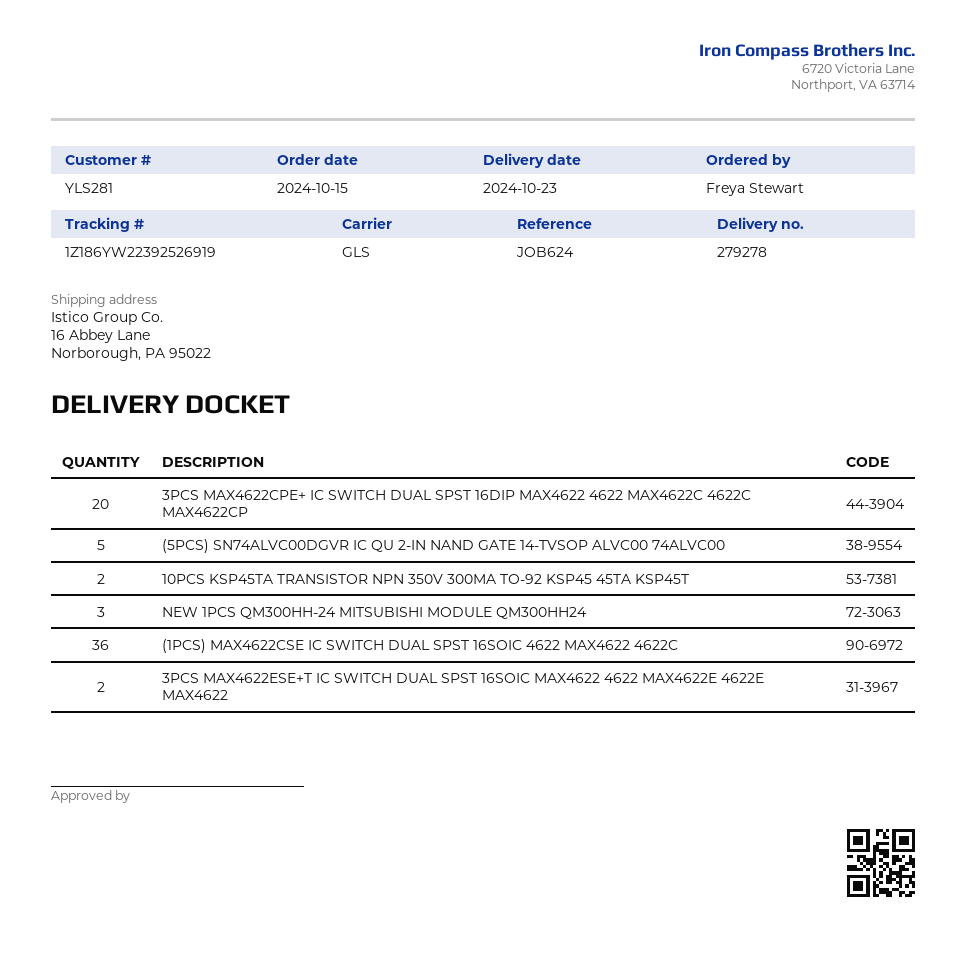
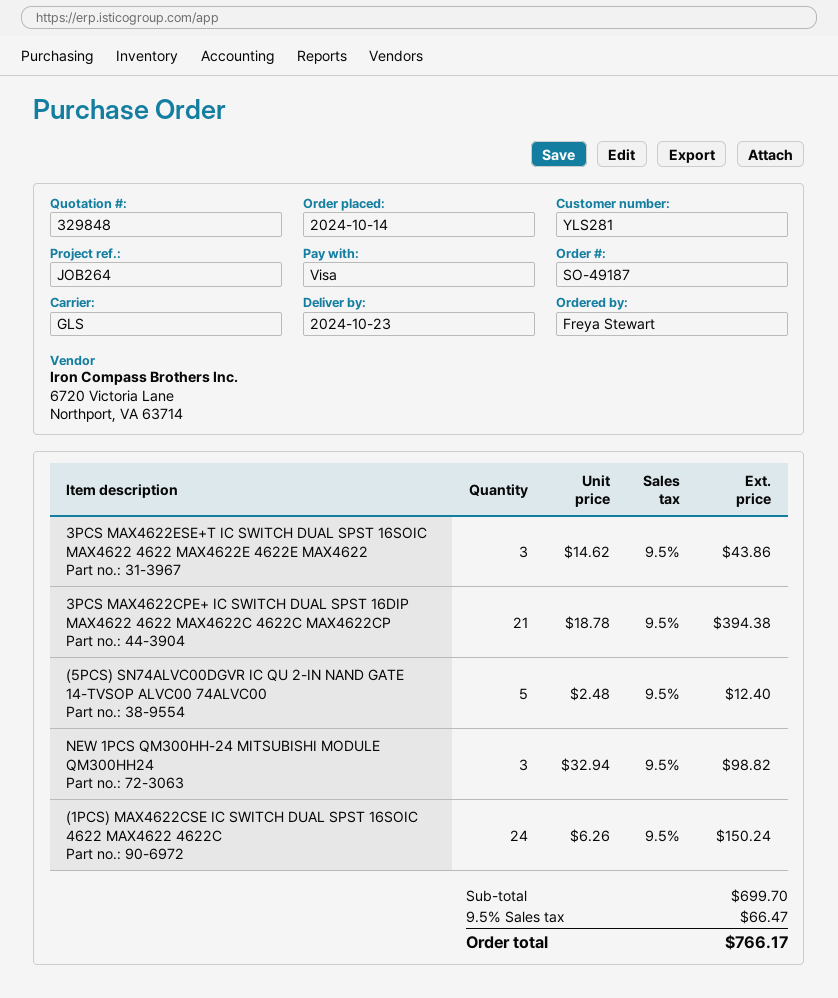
order date: 2024-10-15 -> 2024-10-14
reference: JOB624 -> JOB264
3PCS MAX4622CPE+ IC SWITCH DUAL SPST 16DIP MAX4622 4622 MAX4622C 4622C MAX4622CP: 20 -> 21
10PCS KSP45TA TRANSISTOR NPN 350V 300MA TO-92 KSP45 45TA KSP45T: 2 -> none
(1PCS) MAX4622CSE IC SWITCH DUAL SPST 16SOIC 4622 MAX4622 4622C: 36 -> 24
3PCS MAX4622ESE+T IC SWITCH DUAL SPST 16SOIC MAX4622 4622 MAX4622E 4622E MAX4622: 2 -> 3

